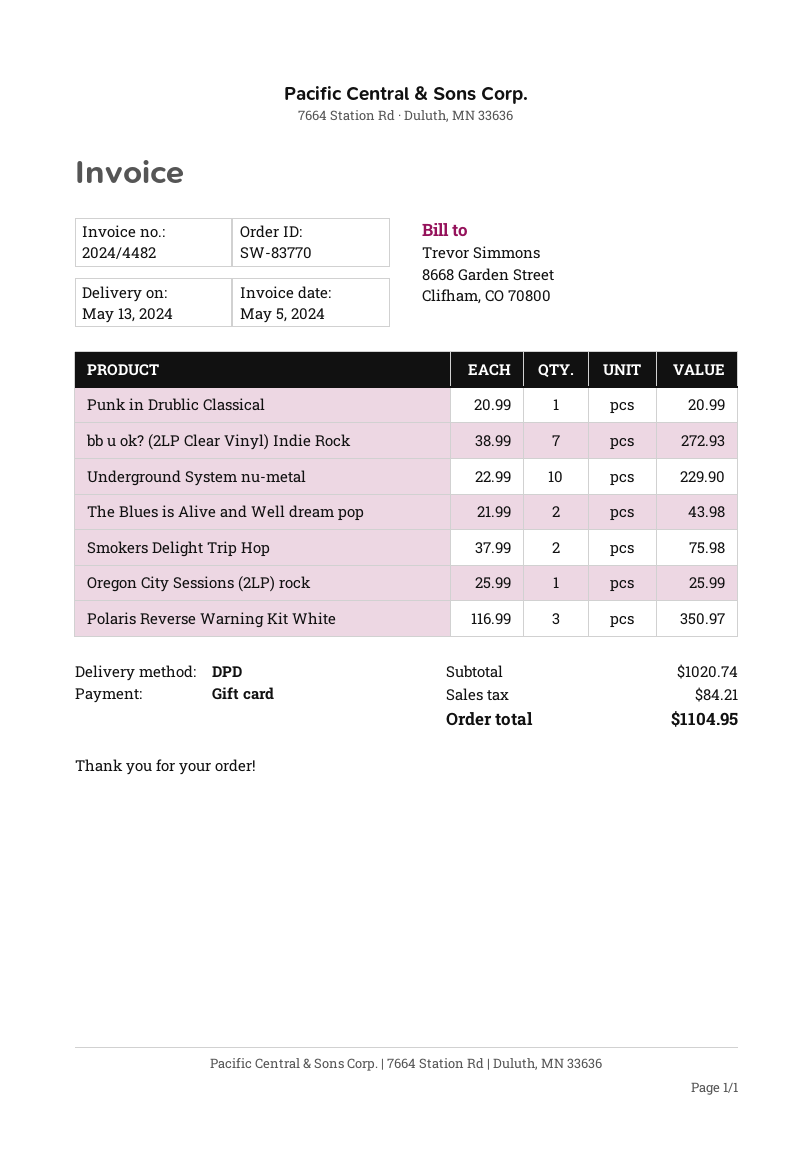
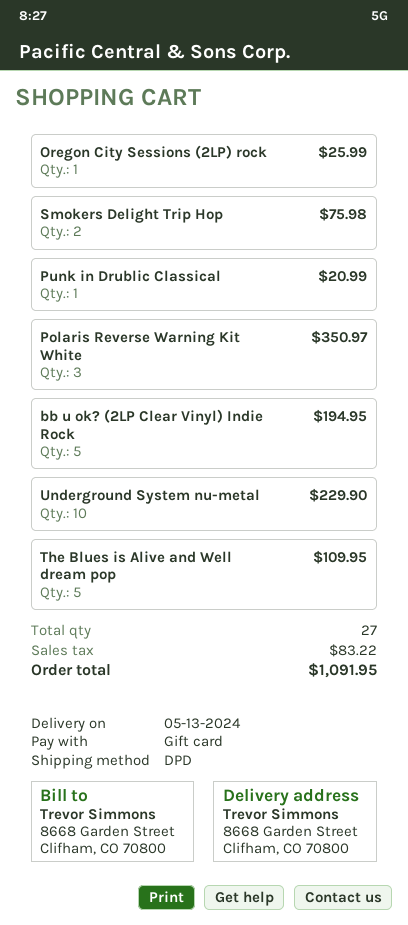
bb u ok? (2LP Clear Vinyl) Indie Rock: 7 for 272.93 -> 5 for 194.95
The Blues is Alive and Well dream pop: 2 for 43.98 -> 5 for 109.95
tax: 84.21 -> 83.22
total: 1104.95 -> 1091.95

